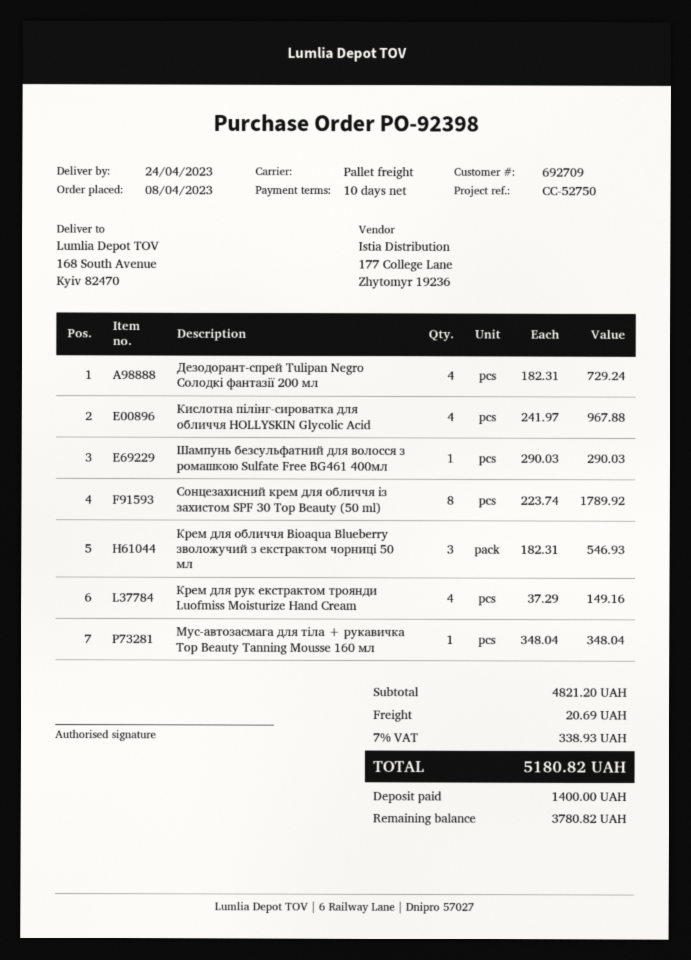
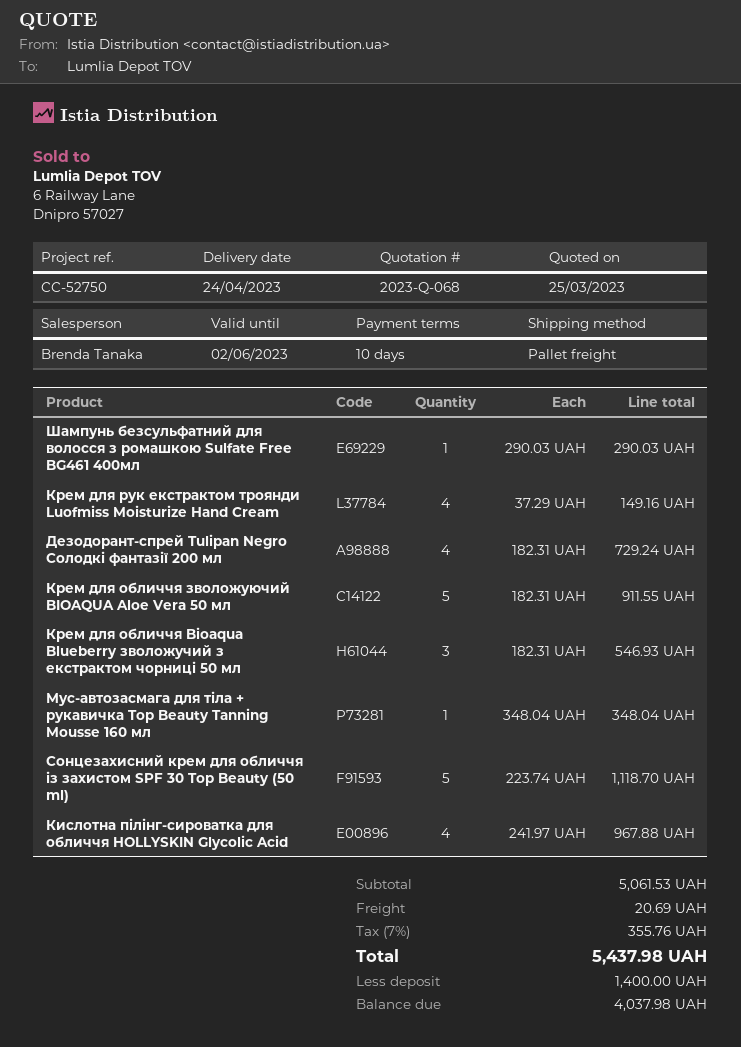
Сонцезахисний крем для обличчя із захистом SPF 30 Top Beauty (50 ml): 8 x 223.74 = 1789.92 -> 5 x 223.74 = 1118.70
Крем для обличчя зволожуючий BIOAQUA Aloe Vera 50 мл: none -> 5 x 182.31 = 911.55
subtotal: 4821.20 -> 5061.53
tax: 7% = 338.93 -> 7% = 355.76
total: 5180.82 -> 5437.98
balance: 3780.82 -> 4037.98

